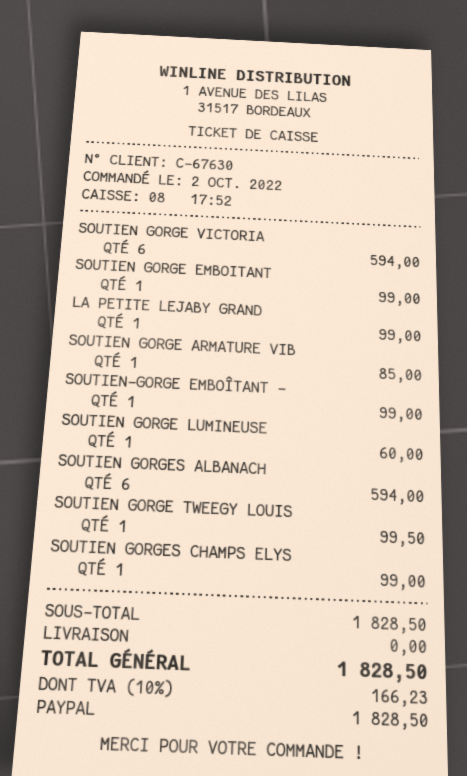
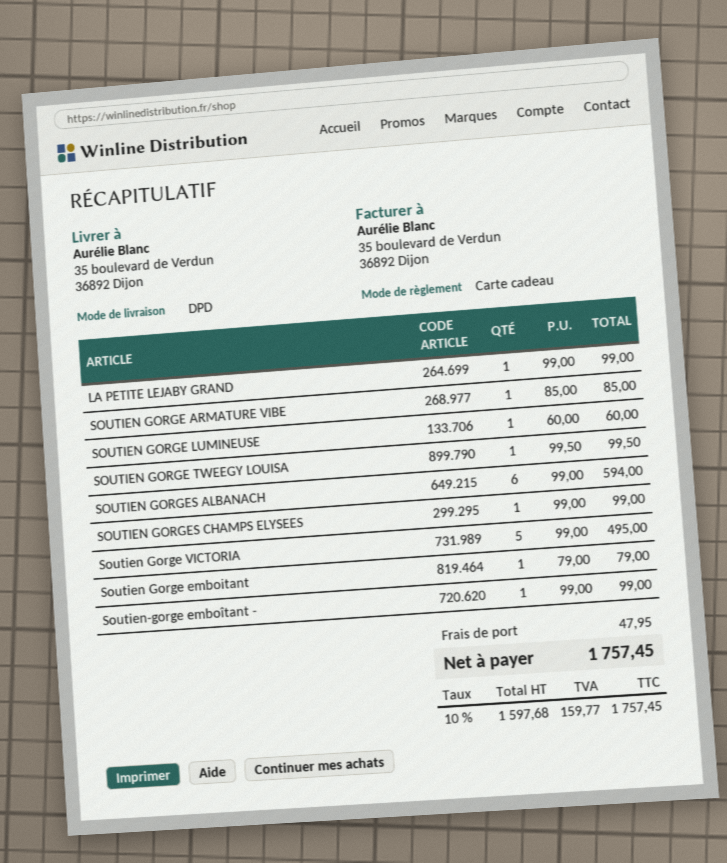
payment method: PayPal -> gift card
SOUTIEN GORGE VICTORIA: 6 for 594.00 -> 5 for 495.00
SOUTIEN GORGE EMBOITANT: 1 for 99.00 -> 1 for 79.00
shipping: 0.00 -> 47.95
tax: 10% = 166.23 -> 10% = 159.77
total: 1828.50 -> 1757.45

